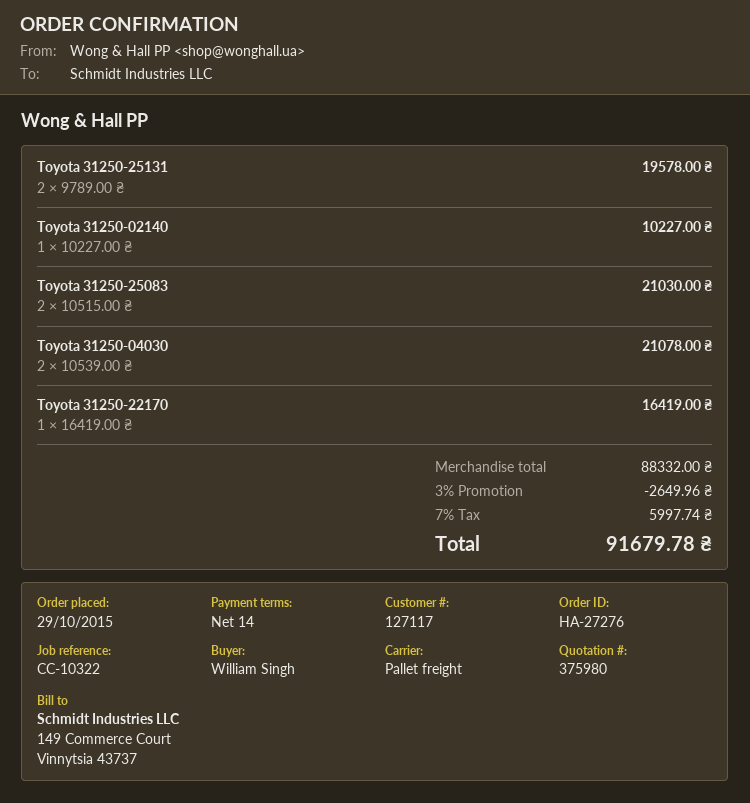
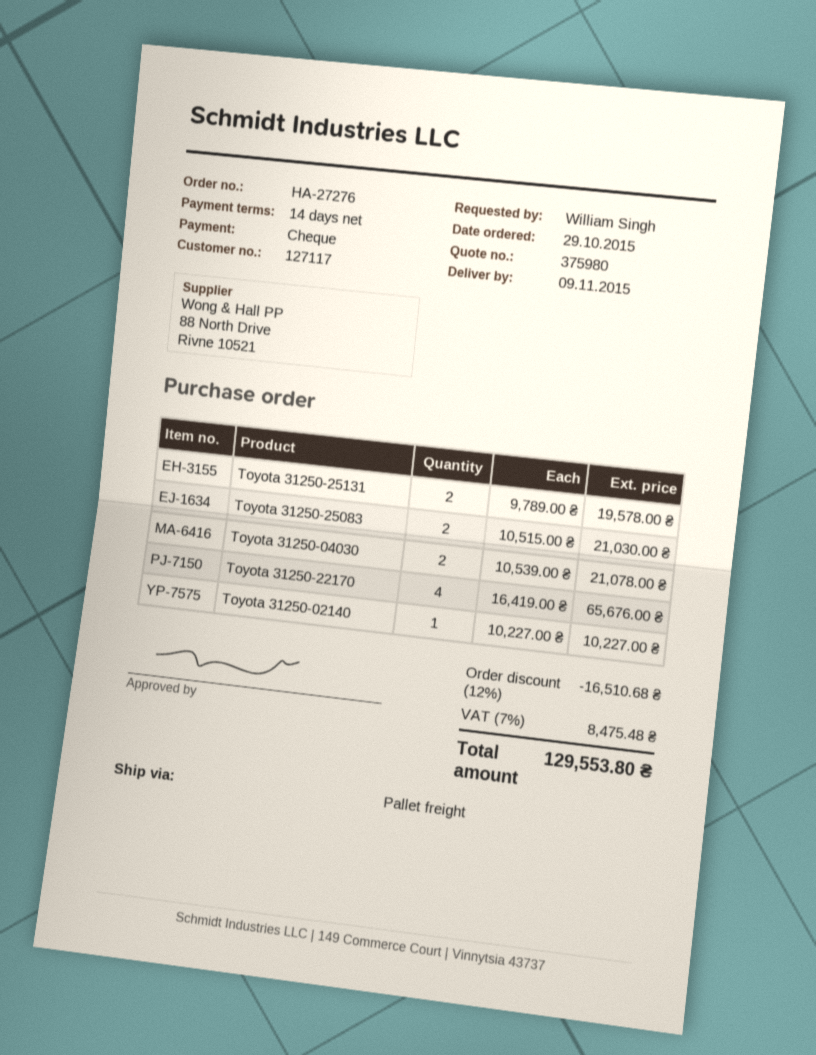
Toyota 31250-22170: 1 x 16419.00 = 16419.00 -> 4 x 16419.00 = 65676.00
discount: 3% = 2649.96 -> 12% = 16510.68
tax: 7% = 5997.74 -> 7% = 8475.48
total: 91679.78 -> 129553.80

